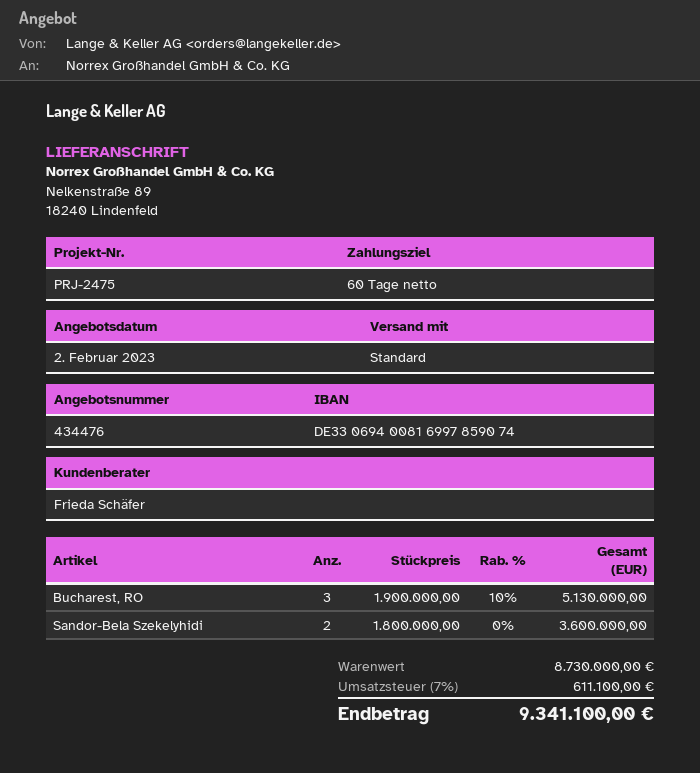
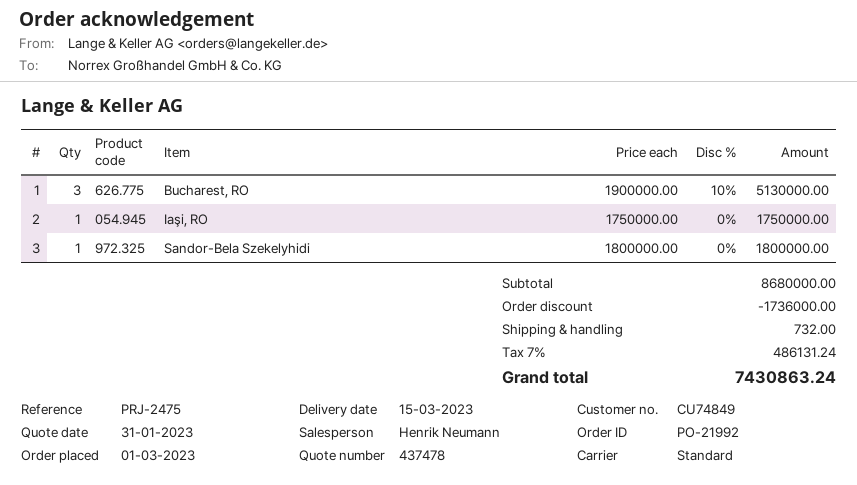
quote number: 434476 -> 437478
quote date: 2023-02-02 -> 2023-01-31
sales rep: Frieda Schäfer -> Henrik Neumann
Sandor-Bela Szekelyhidi: 2 x 1800000.00 = 3600000.00 -> 1 x 1800000.00 = 1800000.00
Iaşi, RO: none -> 1 x 1750000.00 = 1750000.00
subtotal: 8730000.00 -> 8680000.00
discount: none -> 1736000.00
shipping: none -> 732.00
tax: 7% = 611100.00 -> 7% = 486131.24
total: 9341100.00 -> 7430863.24

